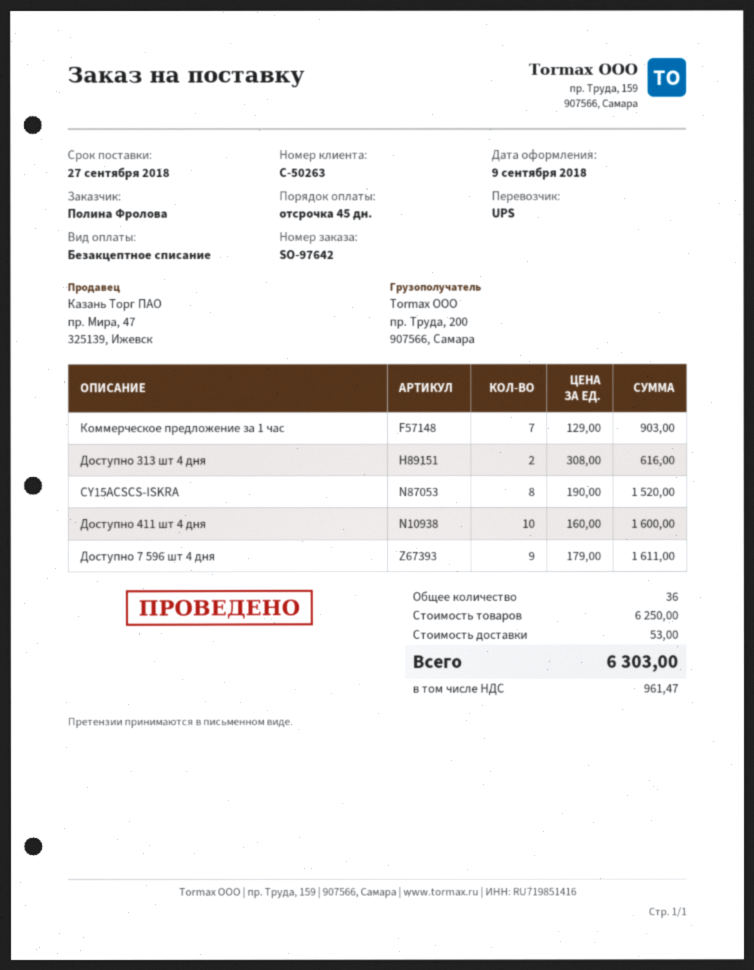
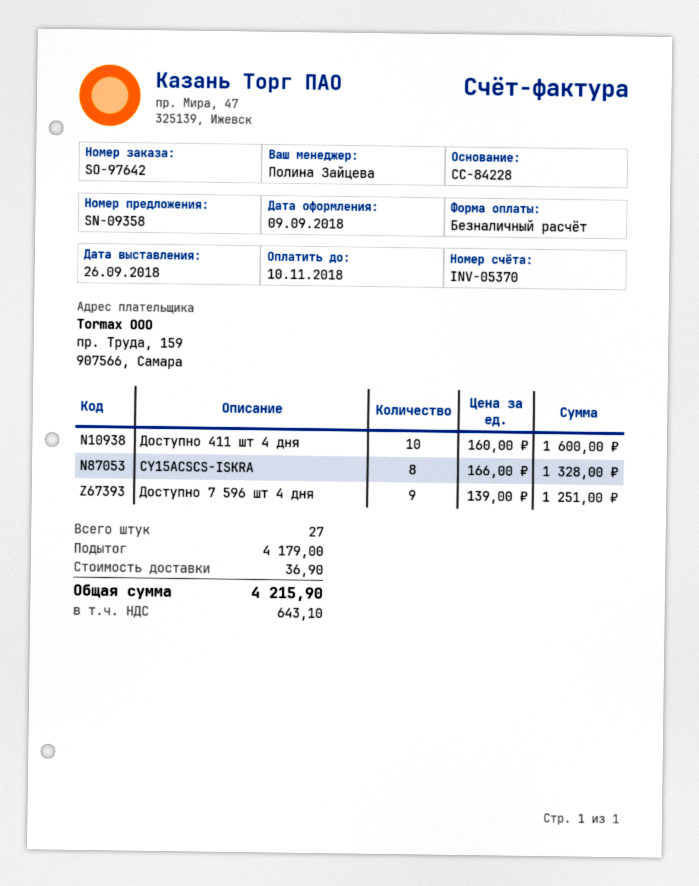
payment method: direct debit -> bank transfer
Коммерческое предложение за 1 час: 7 x 129.00 = 903.00 -> none
Доступно 313 шт 4 дня: 2 x 308.00 = 616.00 -> none
CY15ACSCS-ISKRA: 8 x 190.00 = 1520.00 -> 8 x 166.00 = 1328.00
Доступно 7 596 шт 4 дня: 9 x 179.00 = 1611.00 -> 9 x 139.00 = 1251.00
total quantity: 36 -> 27
subtotal: 6250.00 -> 4179.00
shipping: 53.00 -> 36.90
tax: 961.47 -> 643.10
total: 6303.00 -> 4215.90

